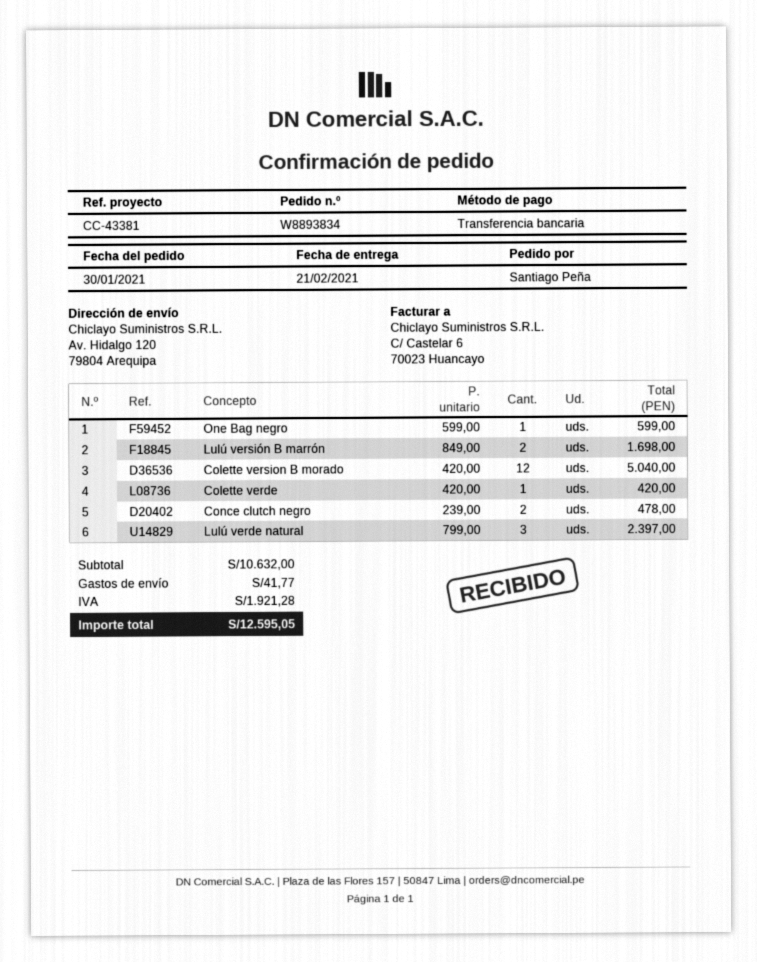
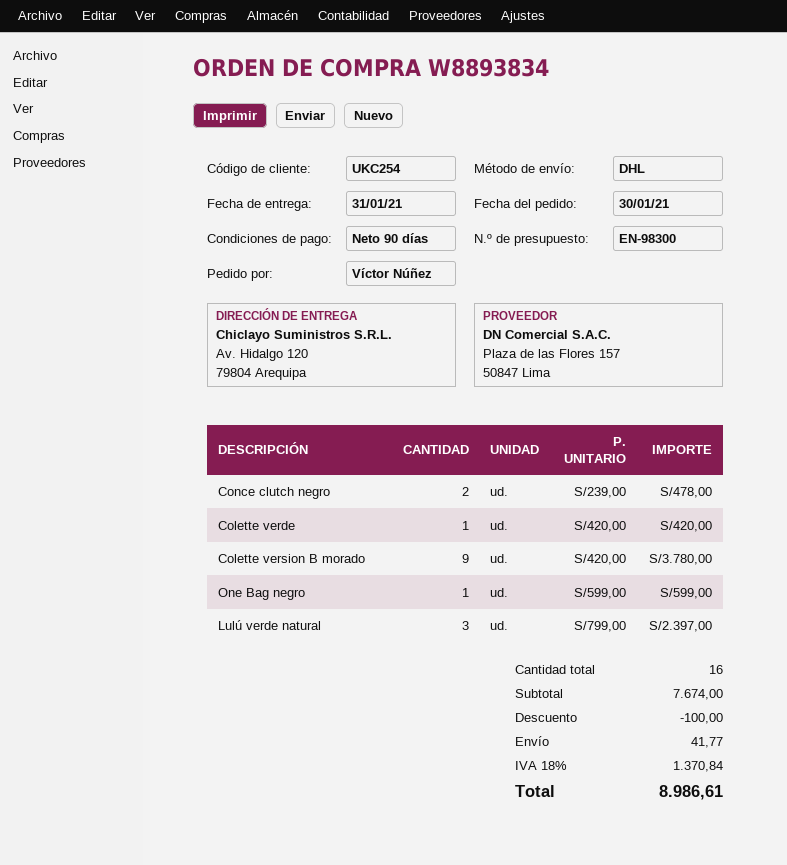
delivery date: 2021-02-21 -> 2021-01-31
ordered by: Santiago Peña -> Víctor Núñez
Lulú versión B marrón: 2 x 849.00 = 1698.00 -> none
Colette version B morado: 12 x 420.00 = 5040.00 -> 9 x 420.00 = 3780.00
subtotal: 10632.00 -> 7674.00
discount: none -> 100.00
tax: 1921.28 -> 1370.84
total: 12595.05 -> 8986.61

